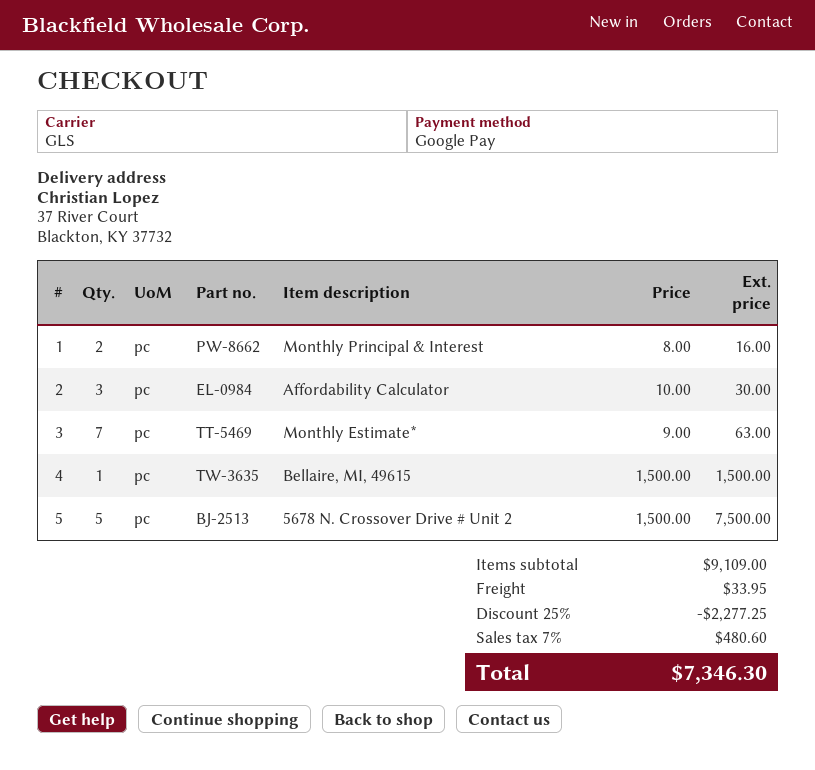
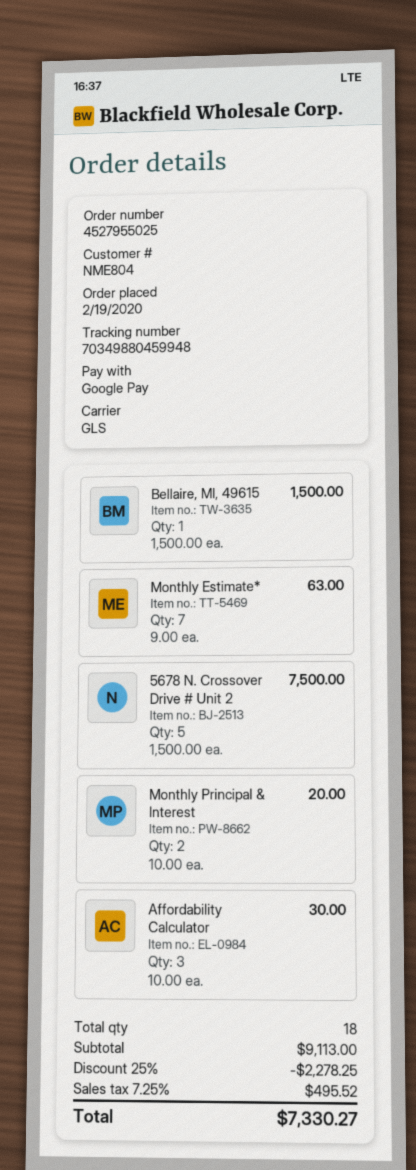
Monthly Principal & Interest: 2 x 8.00 = 16.00 -> 2 x 10.00 = 20.00
subtotal: 9109.00 -> 9113.00
discount: 25% = 2277.25 -> 25% = 2278.25
shipping: 33.95 -> none
tax: 7% = 480.60 -> 7.25% = 495.52
total: 7346.30 -> 7330.27

